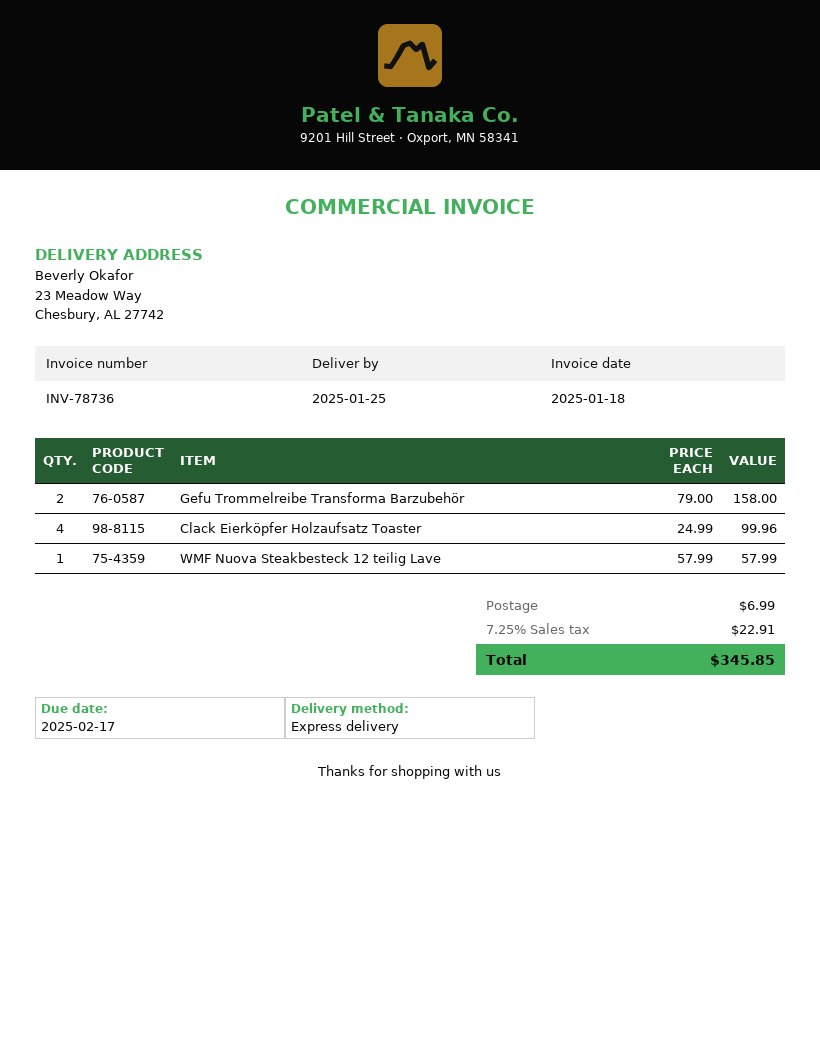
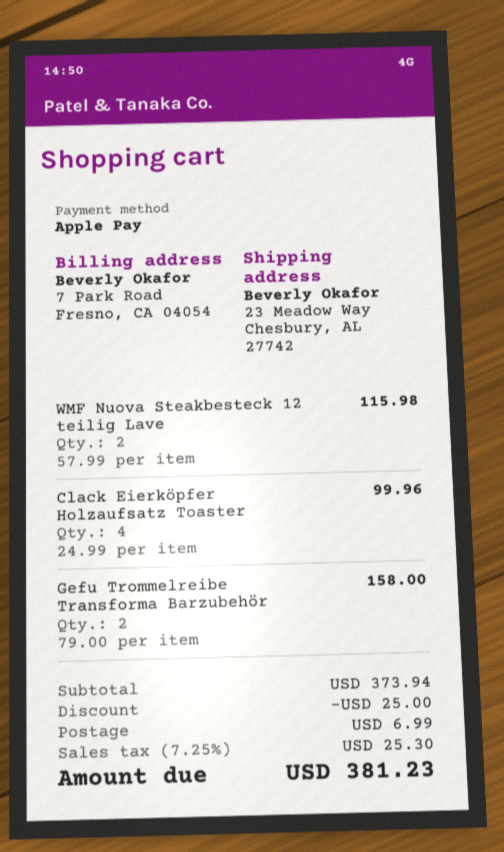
WMF Nuova Steakbesteck 12 teilig Lave: 1 x 57.99 = 57.99 -> 2 x 57.99 = 115.98
discount: none -> 25.00
tax: 7.25% = 22.91 -> 7.25% = 25.30
total: 345.85 -> 381.23

